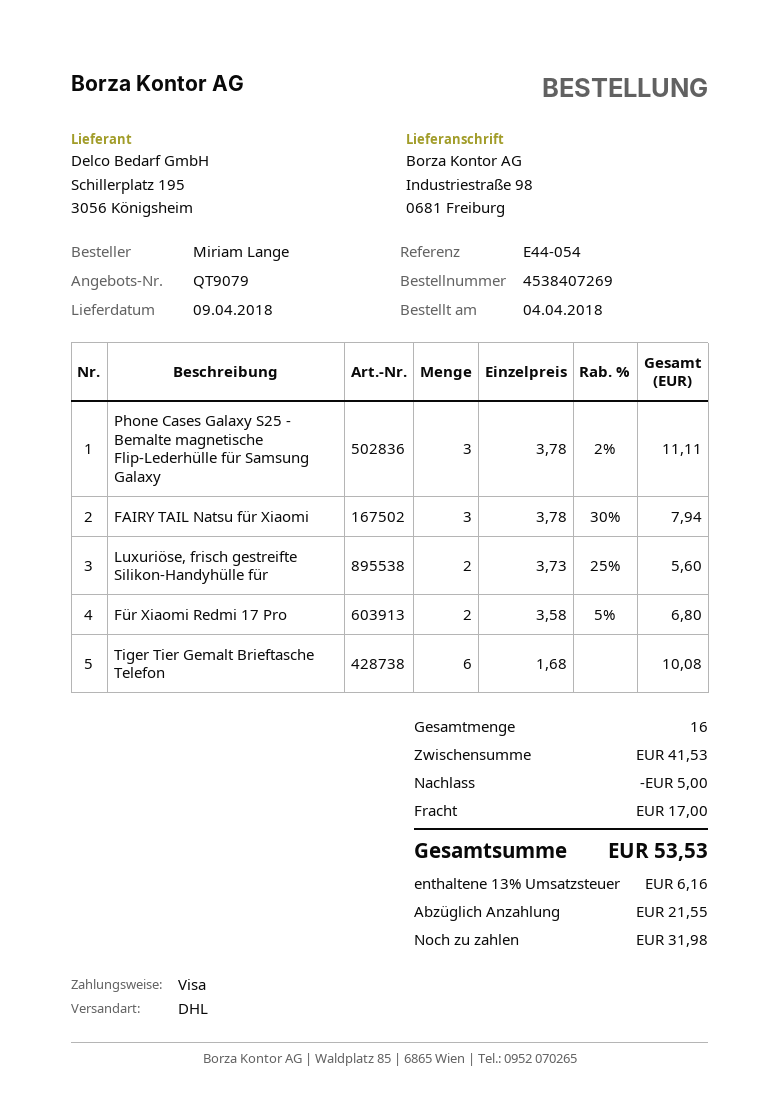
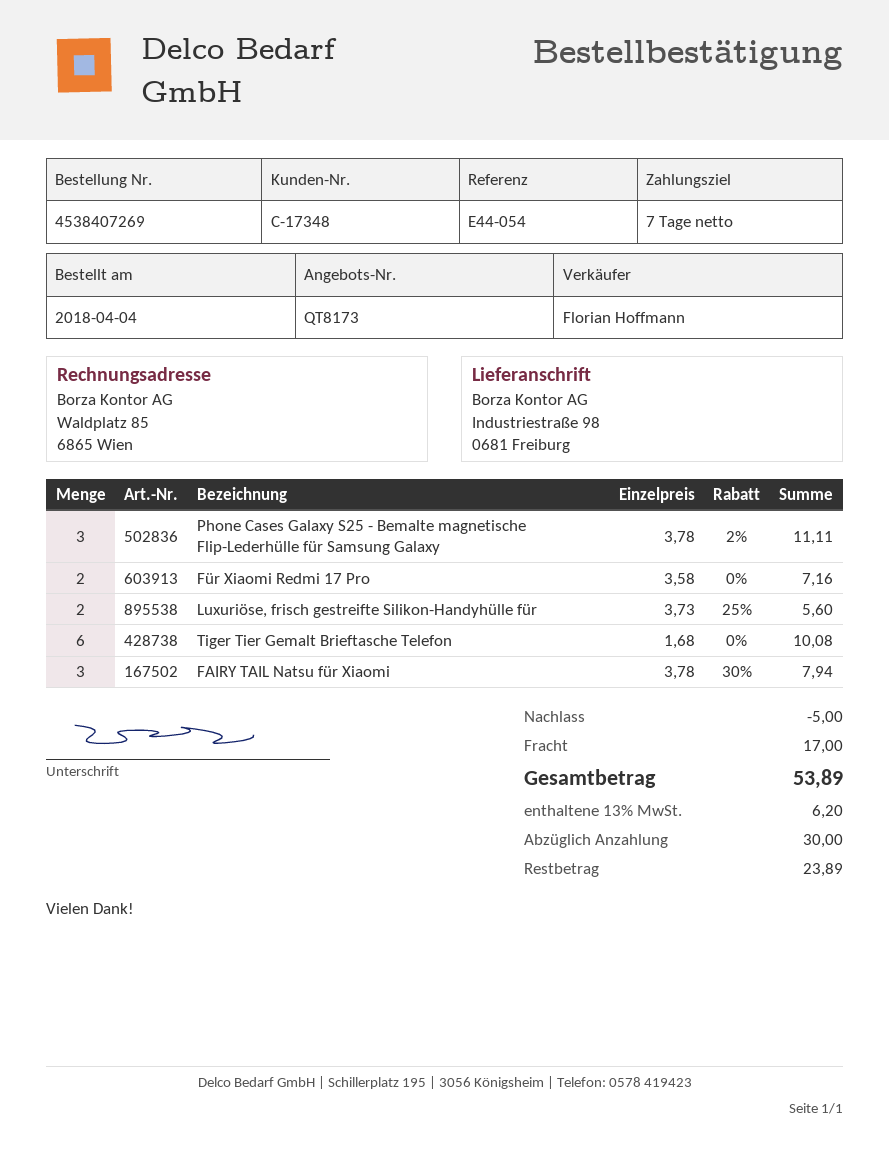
quote number: QT9079 -> QT8173
Für Xiaomi Redmi 17 Pro: 2 x 3.58 - 5% = 6.80 -> 2 x 3.58 = 7.16
tax: 13% = 6.16 -> 13% = 6.20
total: 53.53 -> 53.89
deposit: 21.55 -> 30.00
balance: 31.98 -> 23.89

